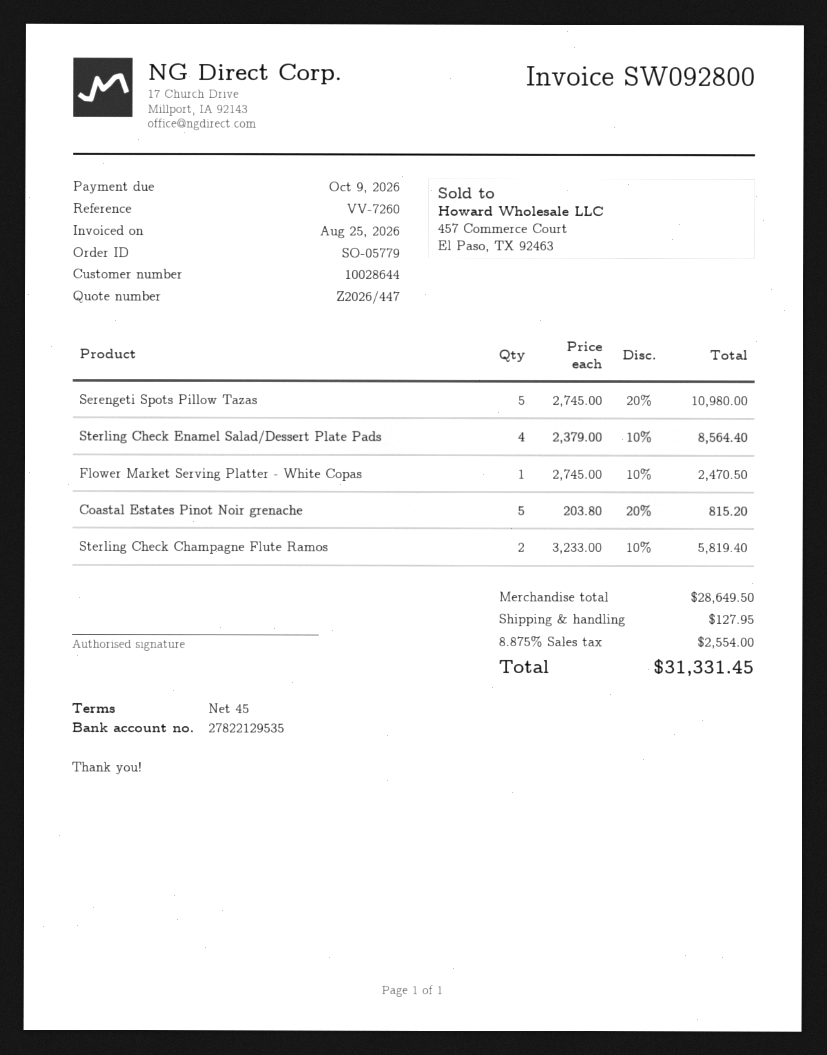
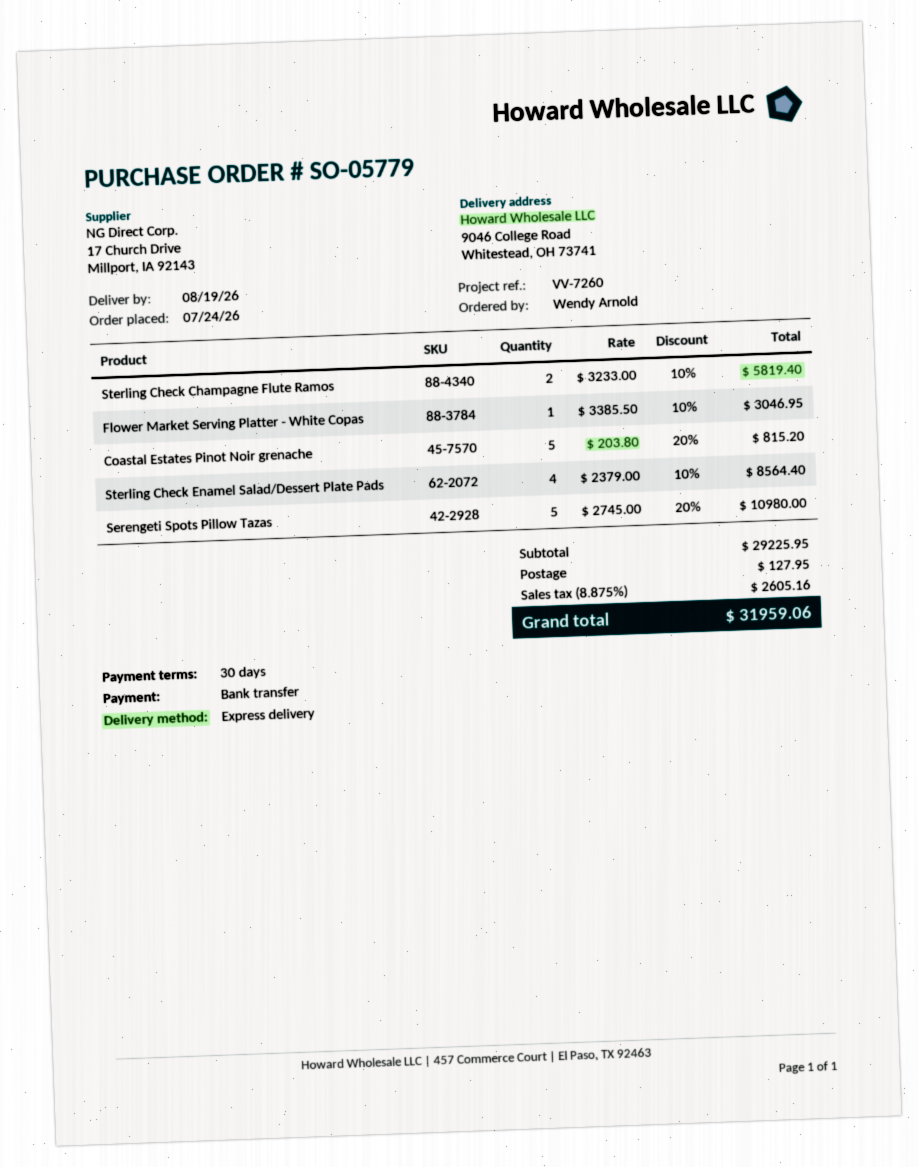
payment terms: 45 days -> 30 days
Flower Market Serving Platter - White Copas: 1 x 2745.00 - 10% = 2470.50 -> 1 x 3385.50 - 10% = 3046.95
subtotal: 28649.50 -> 29225.95
tax: 8.875% = 2554.00 -> 8.875% = 2605.16
total: 31331.45 -> 31959.06

